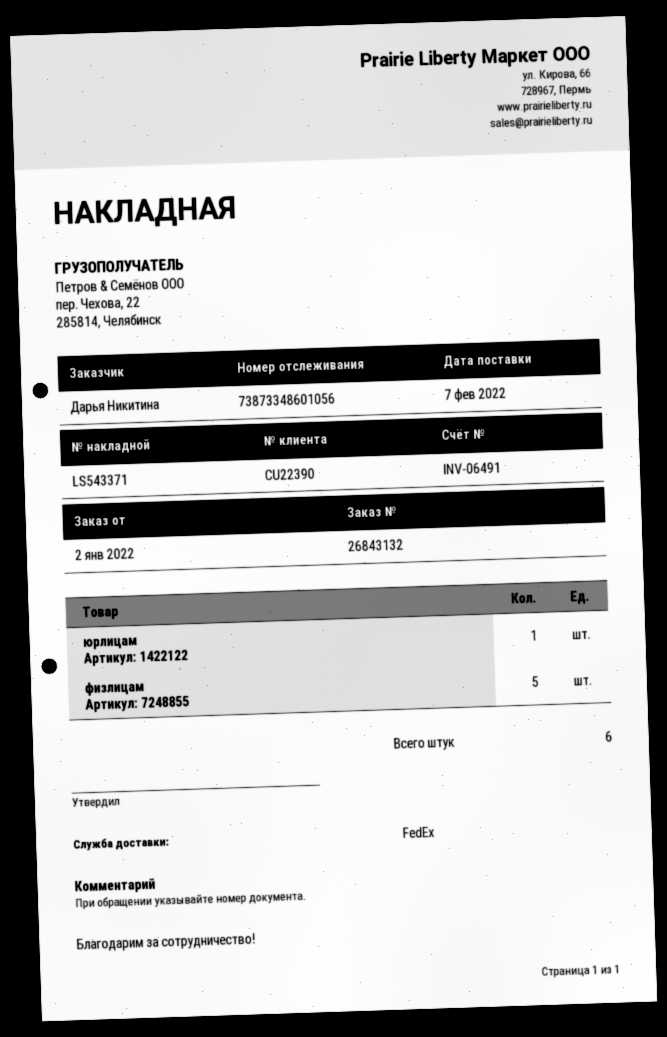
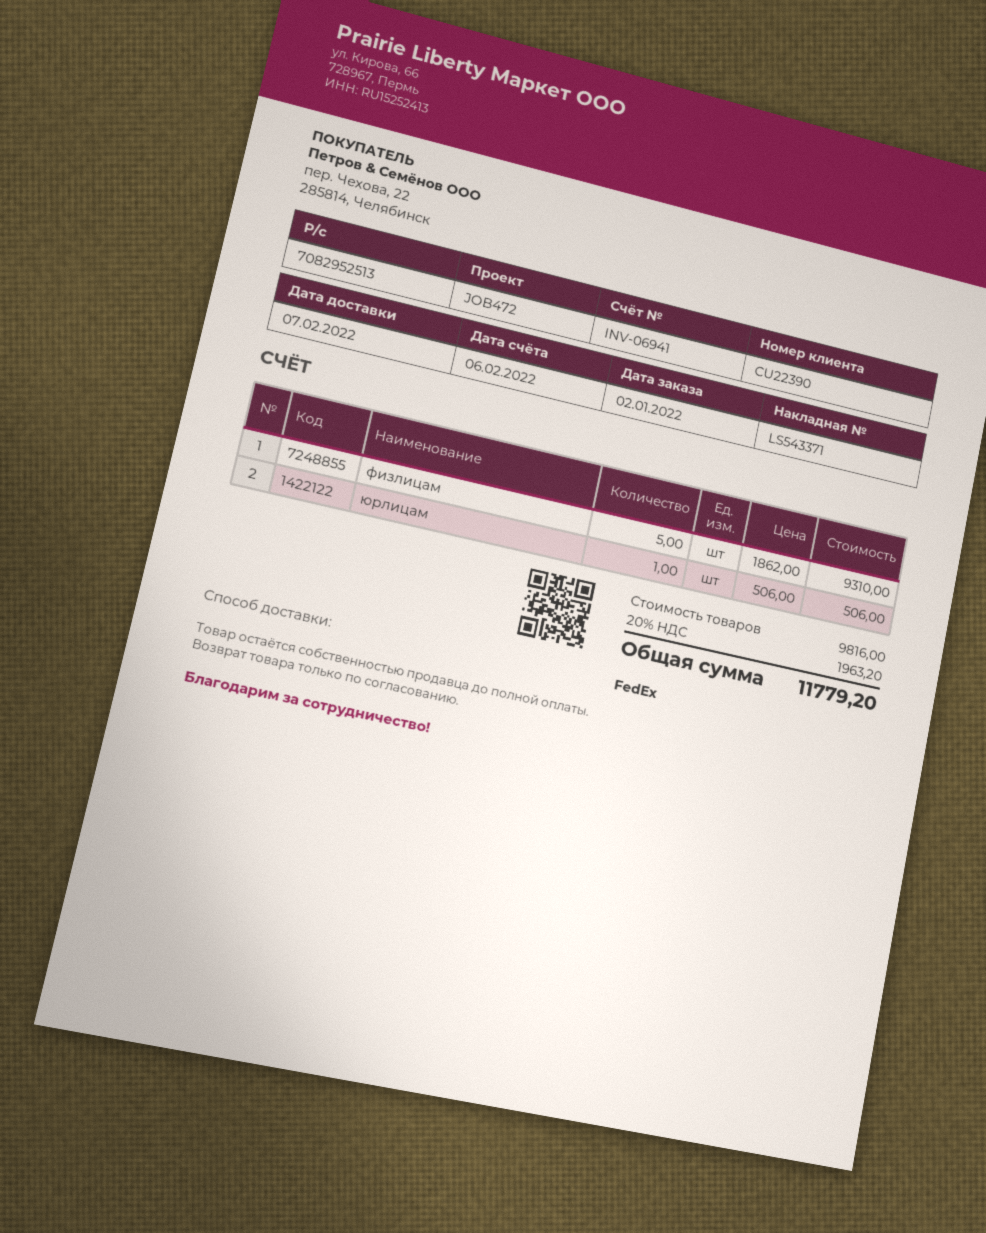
invoice number: INV-06491 -> INV-06941

